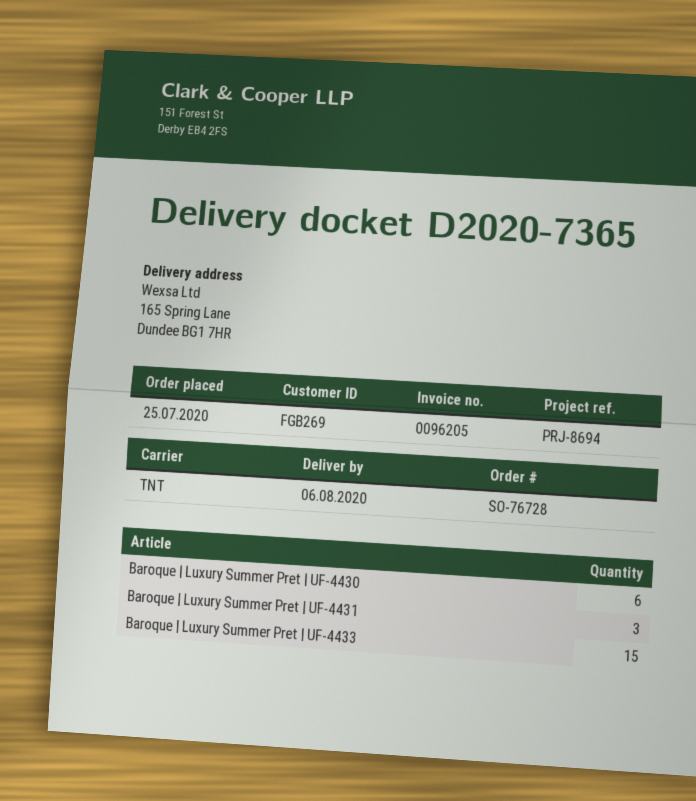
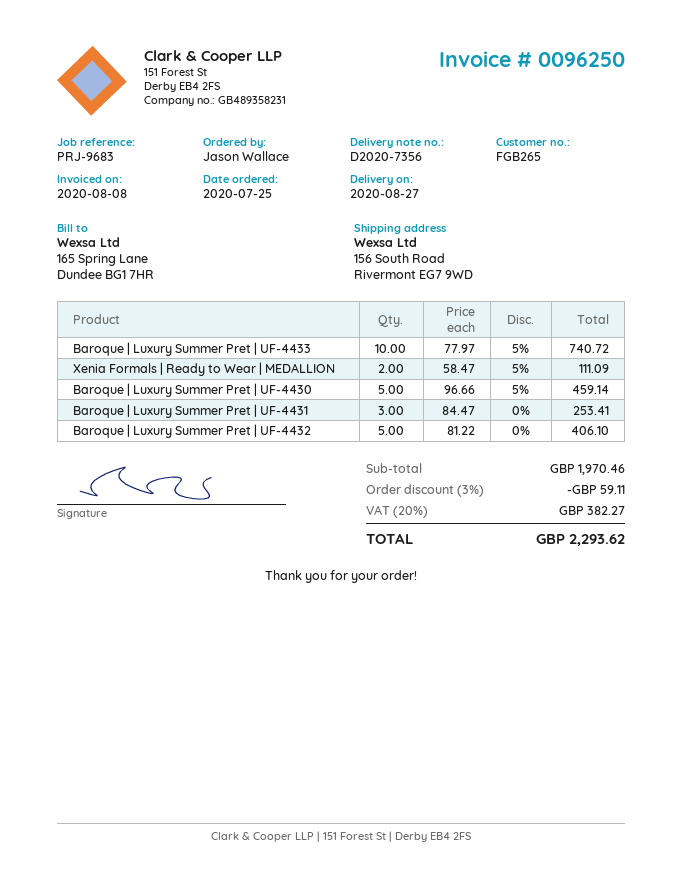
delivery note number: D2020-7365 -> D2020-7356
delivery date: 2020-08-06 -> 2020-08-27
invoice number: 0096205 -> 0096250
customer number: FGB269 -> FGB265
reference: PRJ-8694 -> PRJ-9683
ship to: 165 Spring Lane, Dundee BG1 7HR -> 156 South Road, Rivermont EG7 9WD
Baroque | Luxury Summer Pret | UF-4430: 6 -> 5
Baroque | Luxury Summer Pret | UF-4433: 15 -> 10
Xenia Formals | Ready to Wear | MEDALLION: none -> 2
Baroque | Luxury Summer Pret | UF-4432: none -> 5

